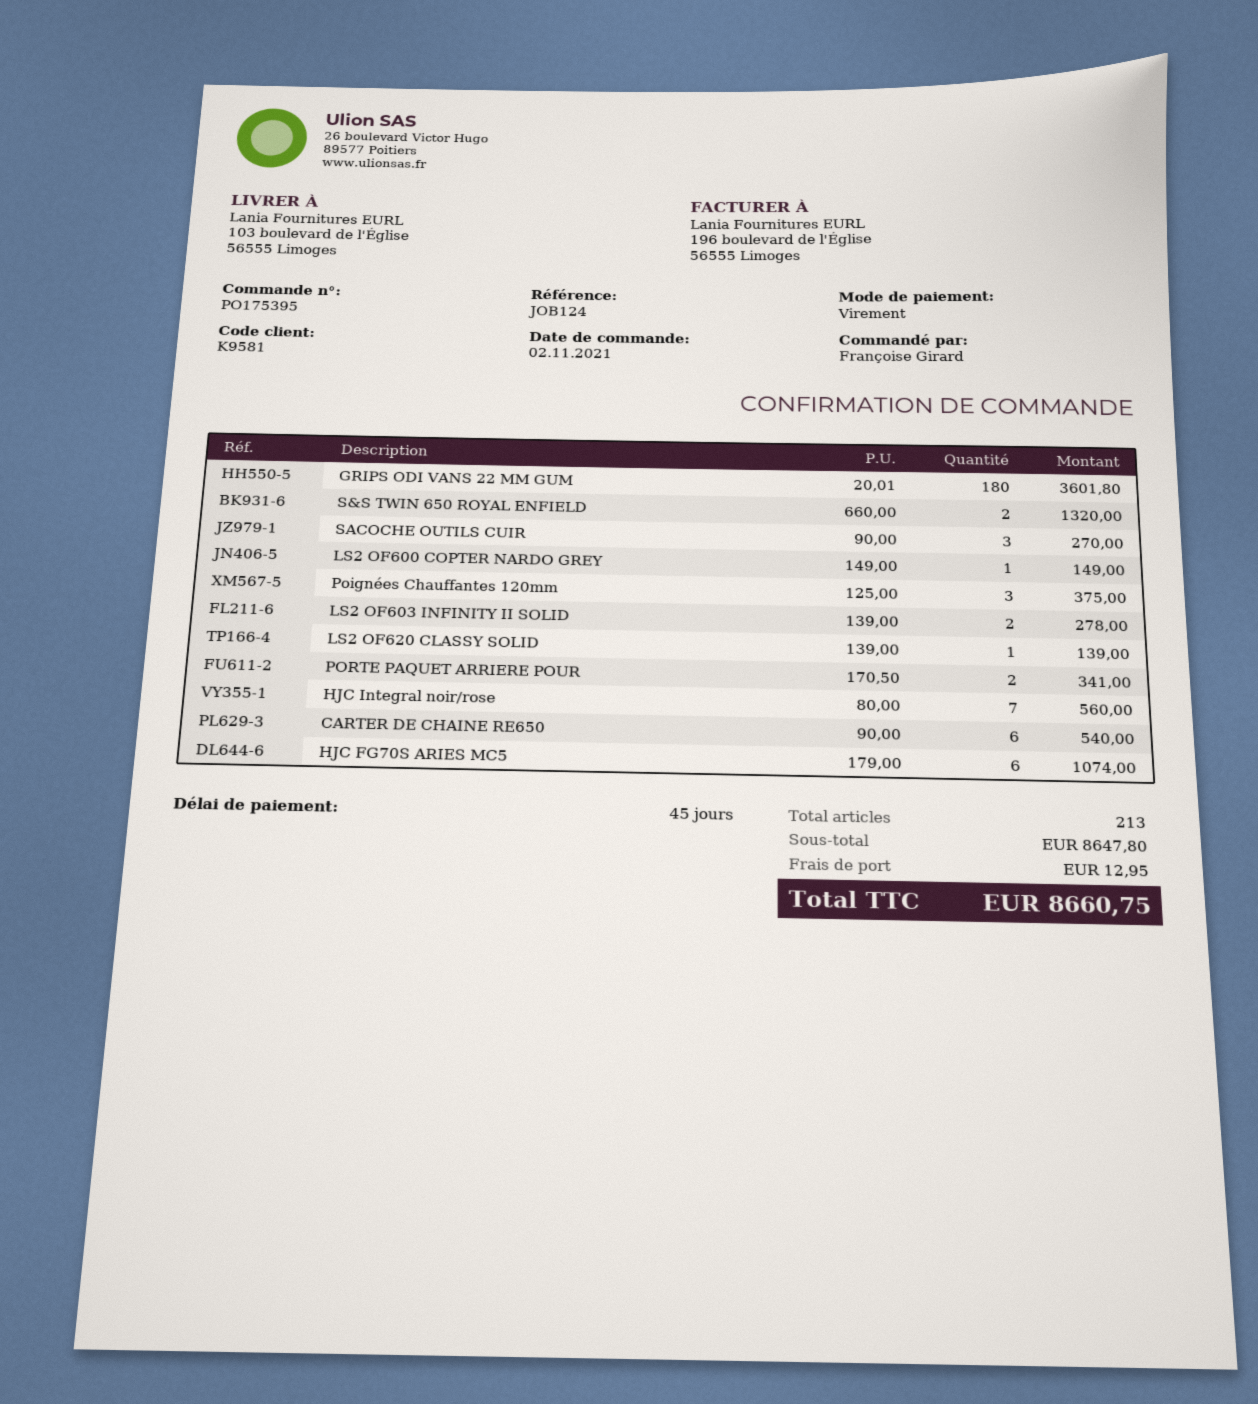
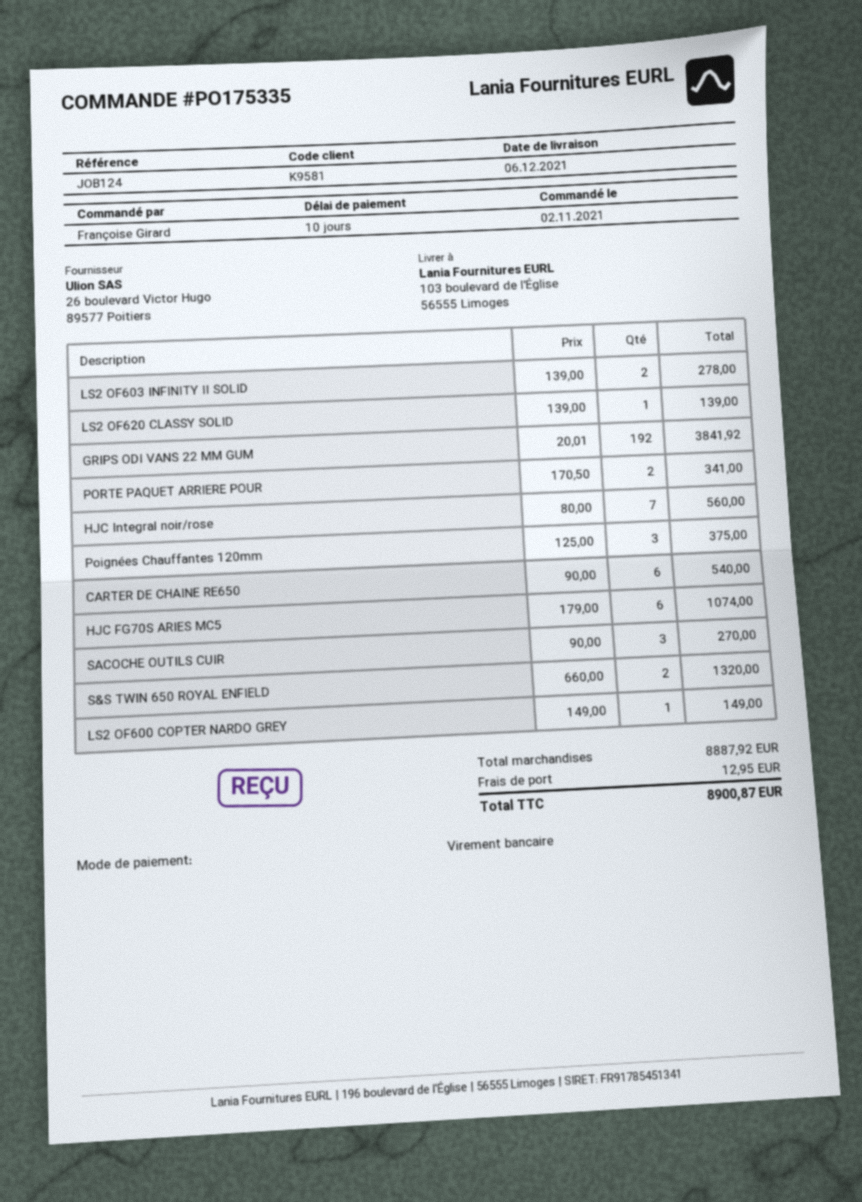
order number: PO175395 -> PO175335
payment terms: 45 days -> 10 days
GRIPS ODI VANS 22 MM GUM: 180 x 20.01 = 3601.80 -> 192 x 20.01 = 3841.92
subtotal: 8647.80 -> 8887.92
total: 8660.75 -> 8900.87

